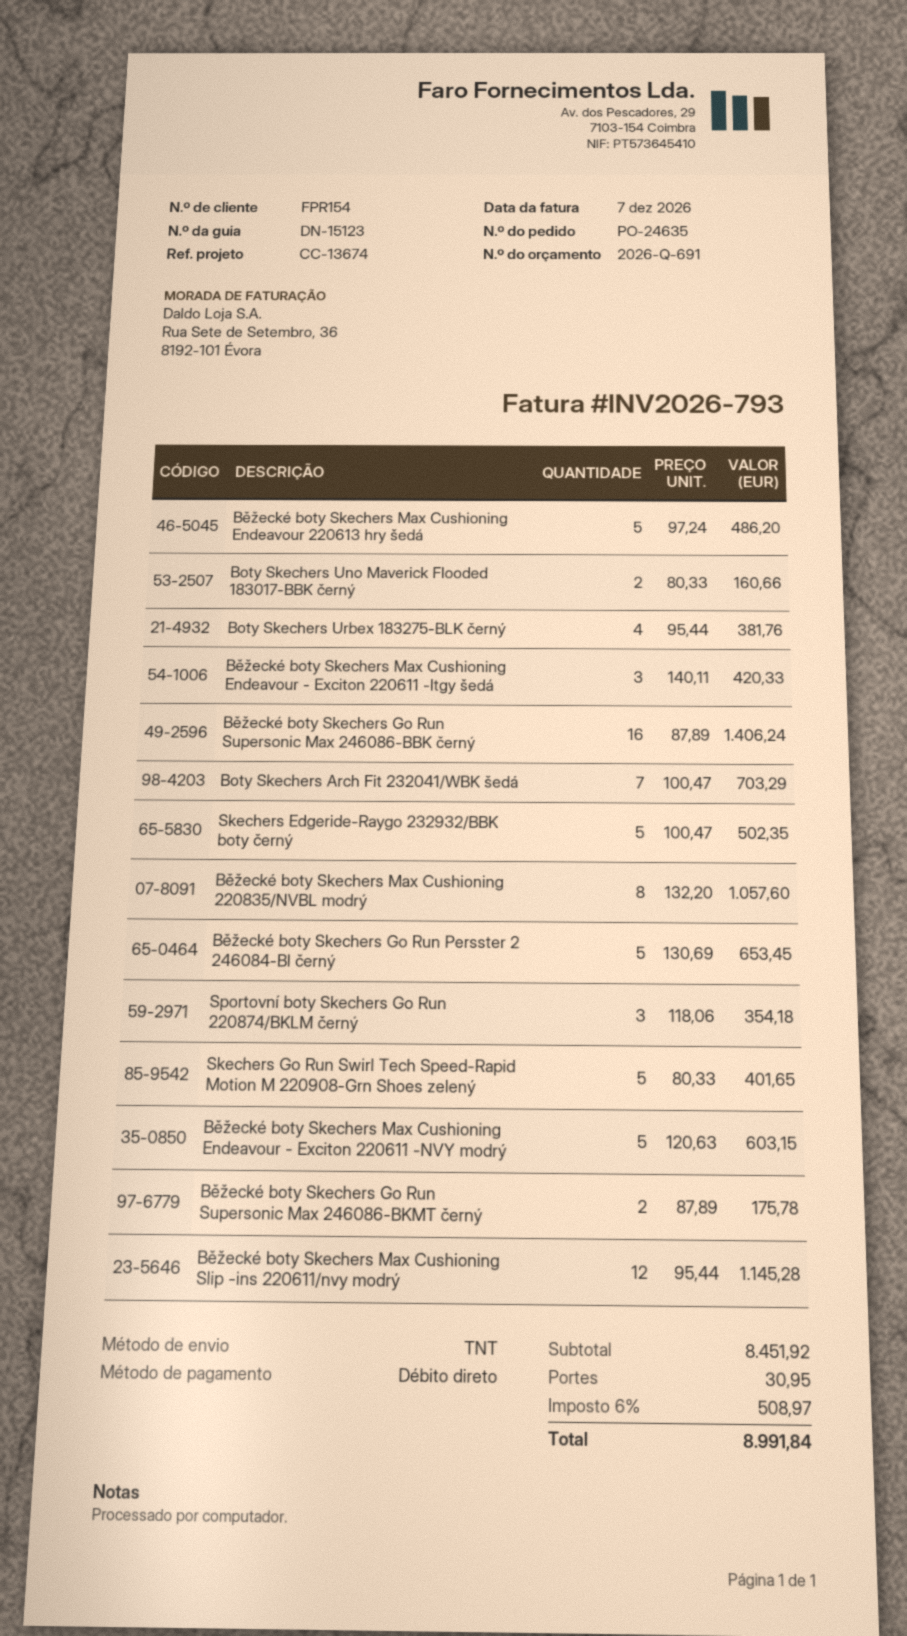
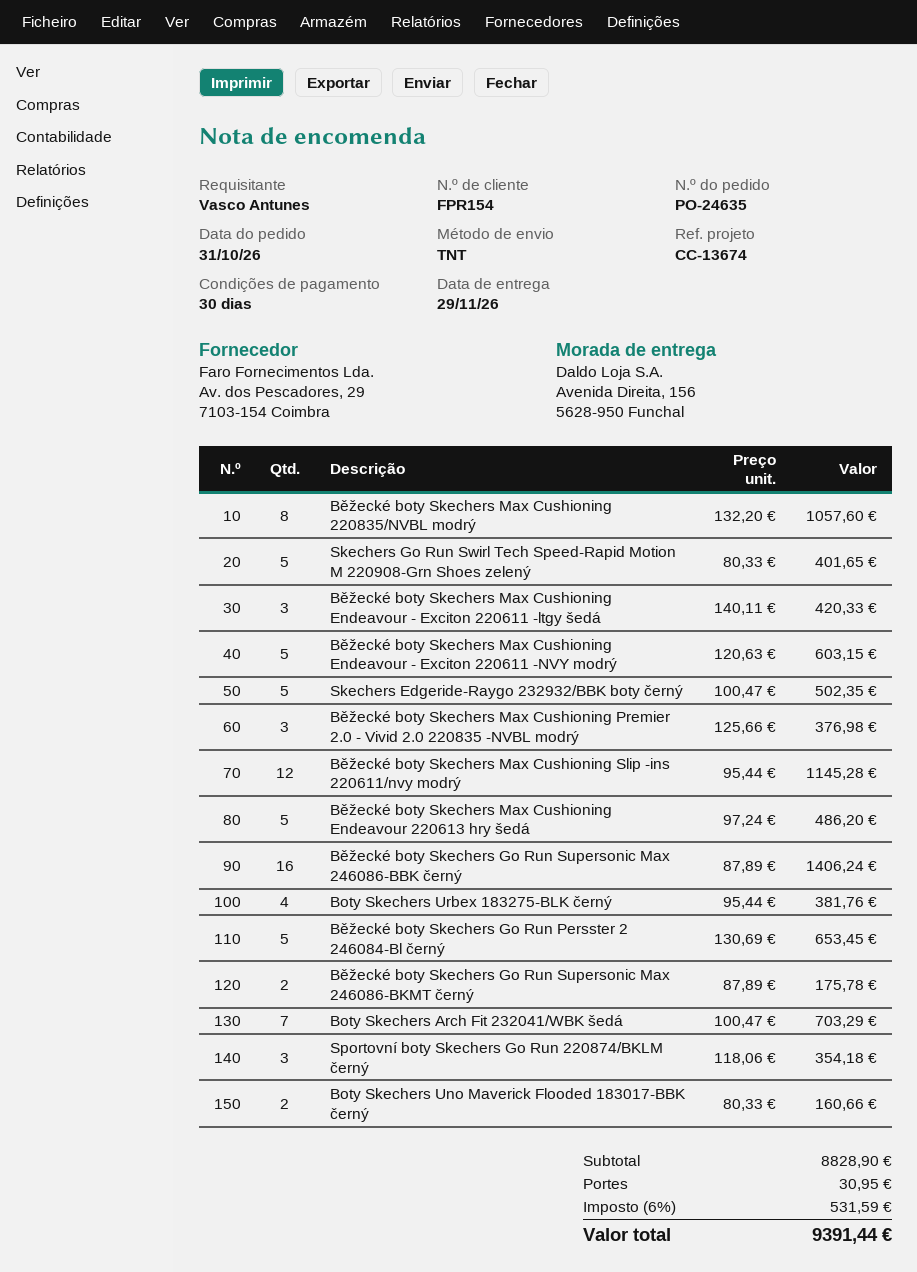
Běžecké boty Skechers Max Cushioning Premier 2.0 - Vivid 2.0 220835 -NVBL modrý: none -> 3 x 125.66 = 376.98
subtotal: 8451.92 -> 8828.90
tax: 6% = 508.97 -> 6% = 531.59
total: 8991.84 -> 9391.44

